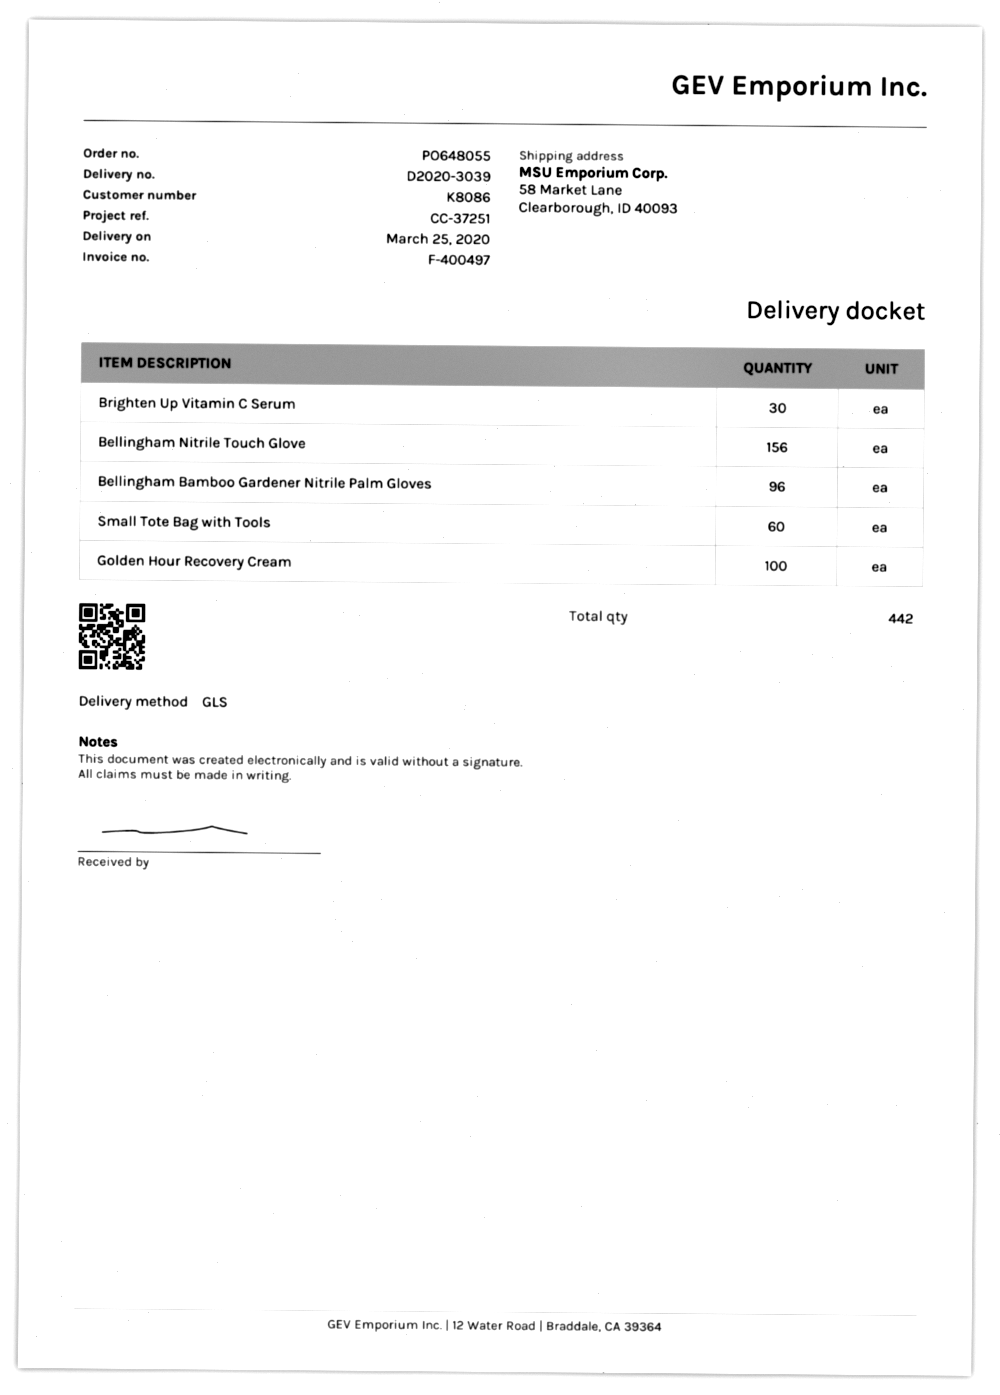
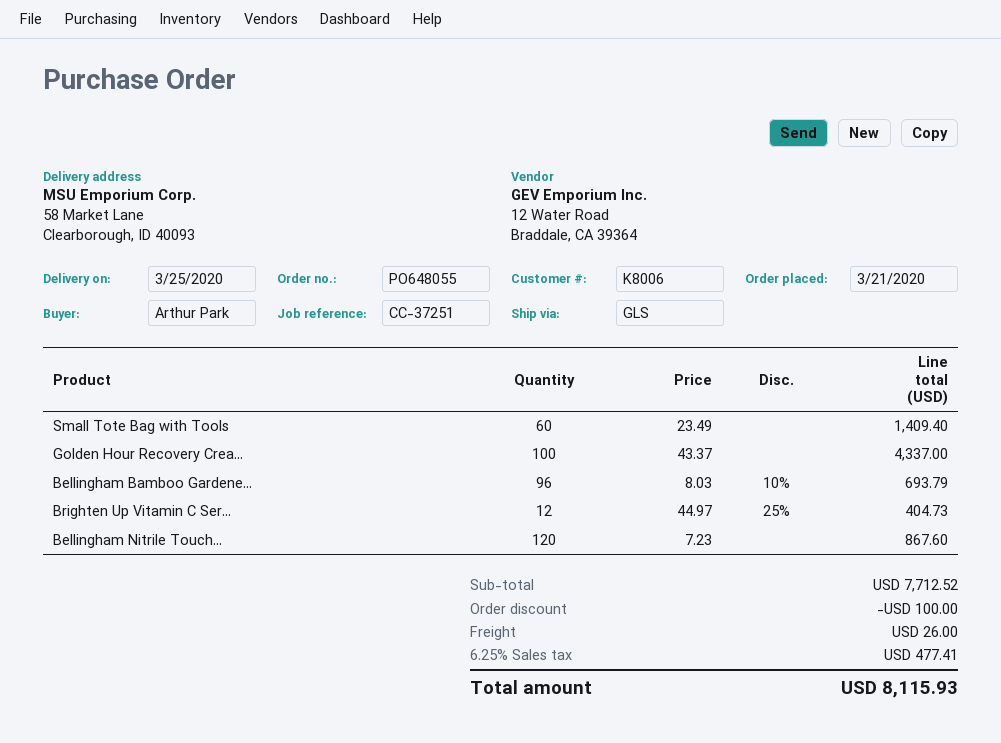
customer number: K8086 -> K8006
Brighten Up Vitamin C Serum: 30 -> 12
Bellingham Nitrile Touch Glove: 156 -> 120

